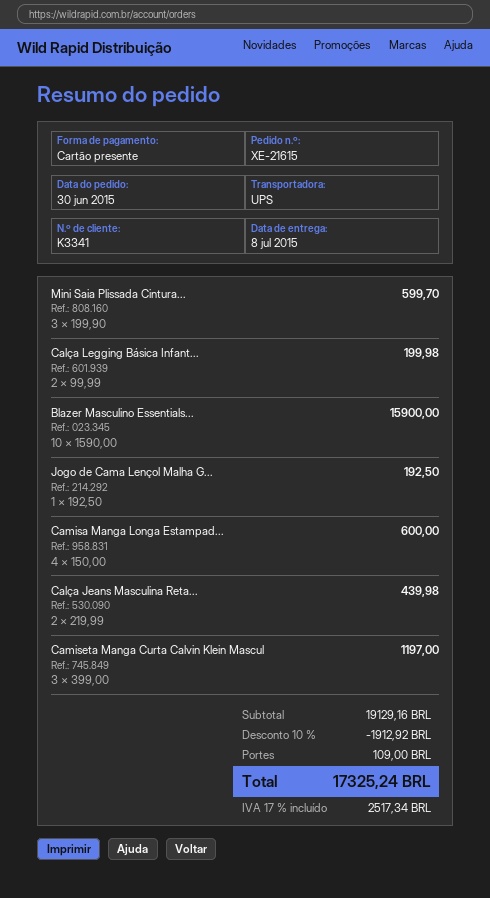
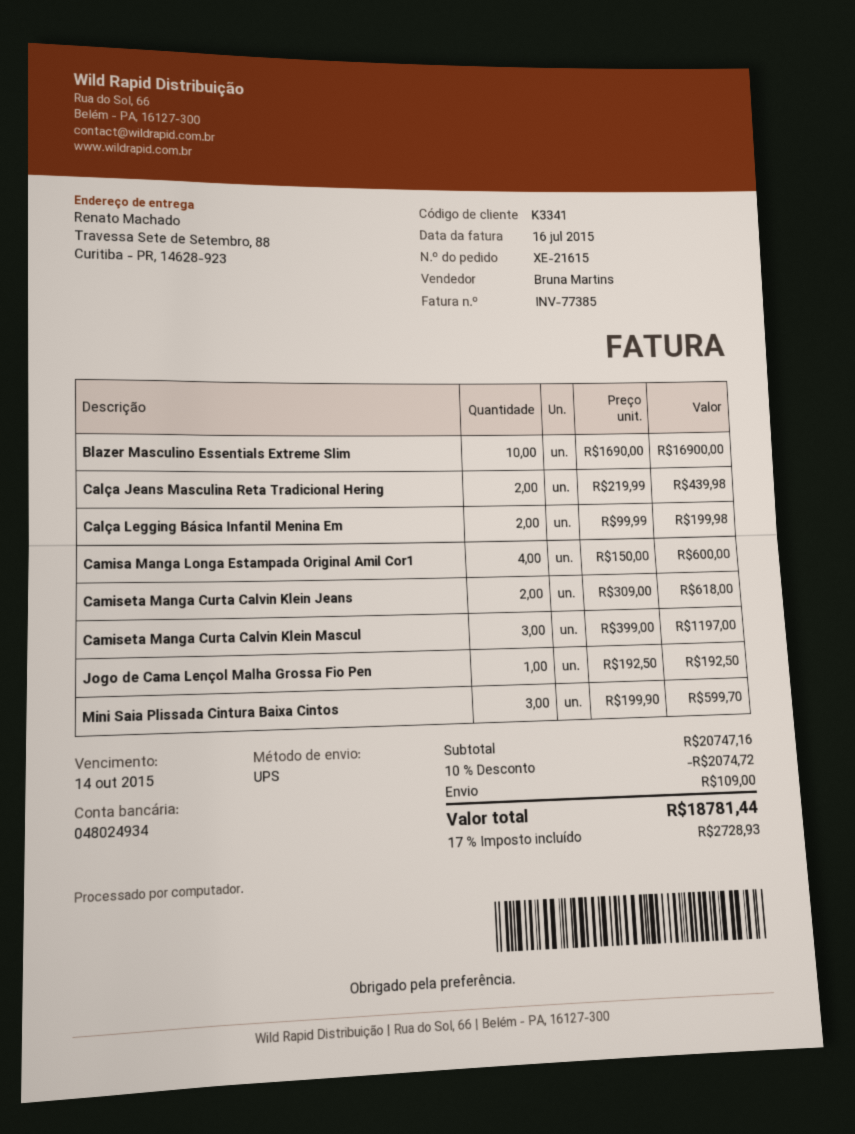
Blazer Masculino Essentials...: 10 x 1590.00 = 15900.00 -> 10 x 1690.00 = 16900.00
Camiseta Manga Curta Calvin Klein Jeans: none -> 2 x 309.00 = 618.00
subtotal: 19129.16 -> 20747.16
discount: 10% = 1912.92 -> 10% = 2074.72
tax: 17% = 2517.34 -> 17% = 2728.93
total: 17325.24 -> 18781.44

